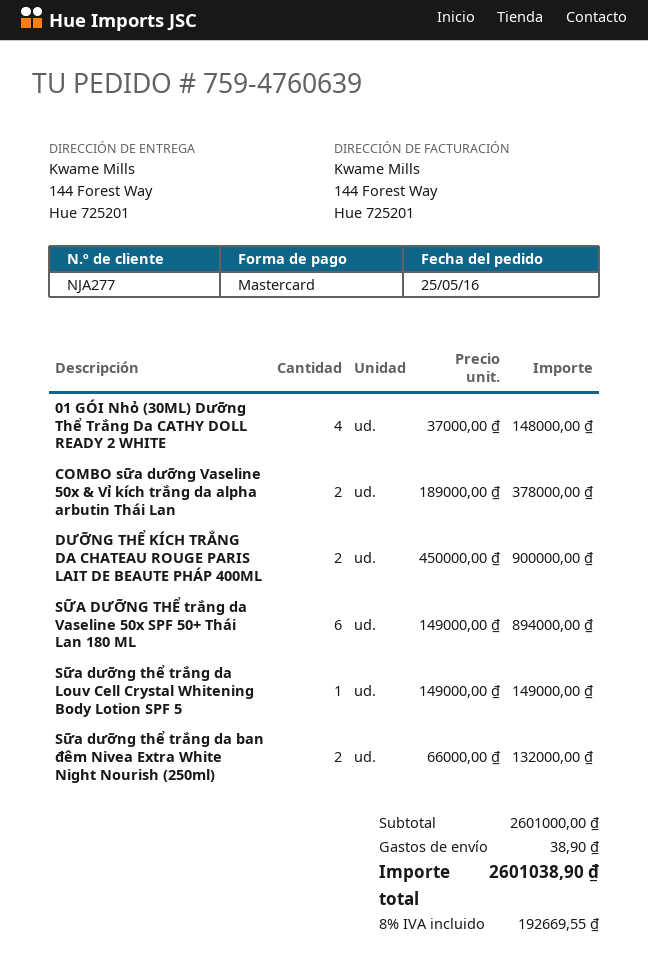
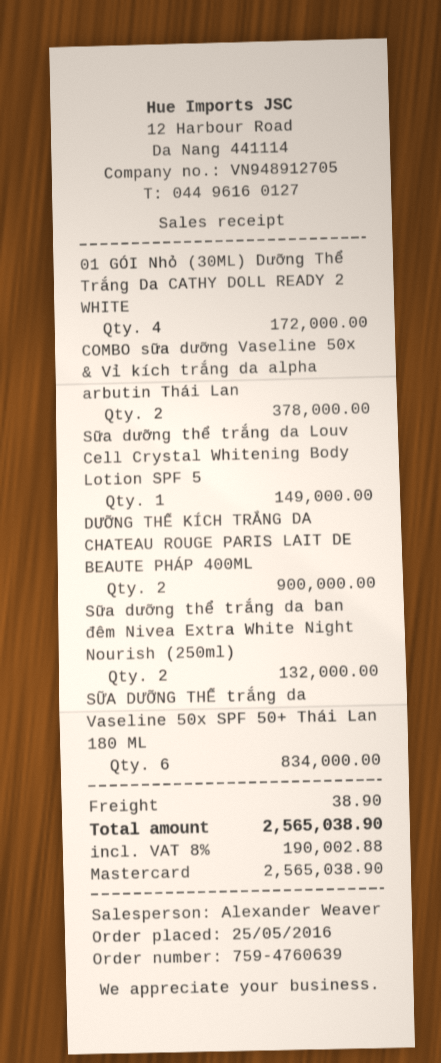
01 GÓI Nhỏ (30ML) Dưỡng Thể Trắng Da CATHY DOLL READY 2 WHITE: 4 for 148000.00 -> 4 for 172000.00
SỮA DƯỠNG THỂ trắng da Vaseline 50x SPF 50+ Thái Lan 180 ML: 6 for 894000.00 -> 6 for 834000.00
tax: 8% = 192669.55 -> 8% = 190002.88
total: 2601038.90 -> 2565038.90

